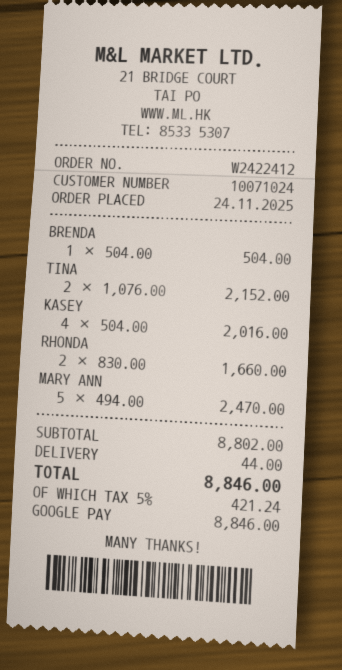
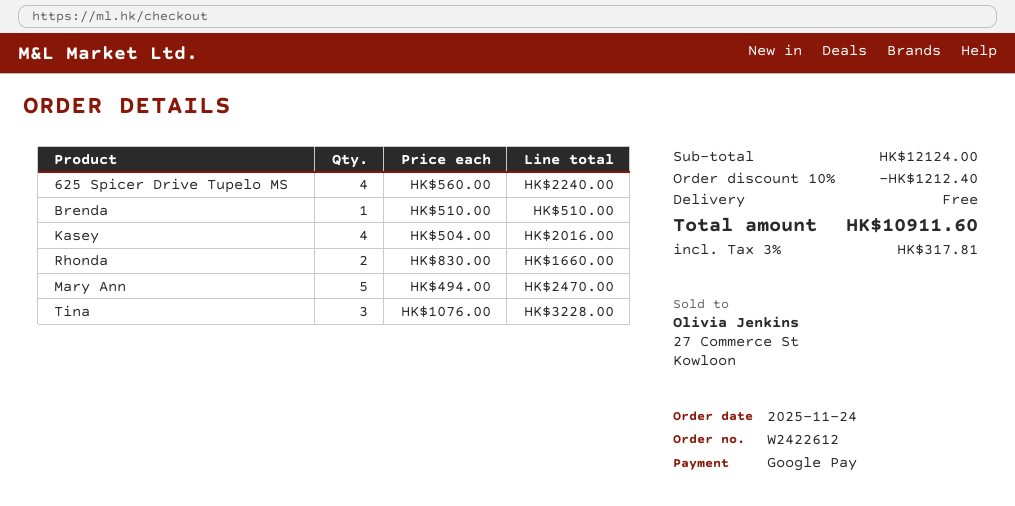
order number: W2422412 -> W2422612
BRENDA: 1 x 504.00 = 504.00 -> 1 x 510.00 = 510.00
TINA: 2 x 1076.00 = 2152.00 -> 3 x 1076.00 = 3228.00
625 Spicer Drive Tupelo MS: none -> 4 x 560.00 = 2240.00
subtotal: 8802.00 -> 12124.00
discount: none -> 10% = 1212.40
shipping: 44.00 -> 0.00
tax: 5% = 421.24 -> 3% = 317.81
total: 8846.00 -> 10911.60

